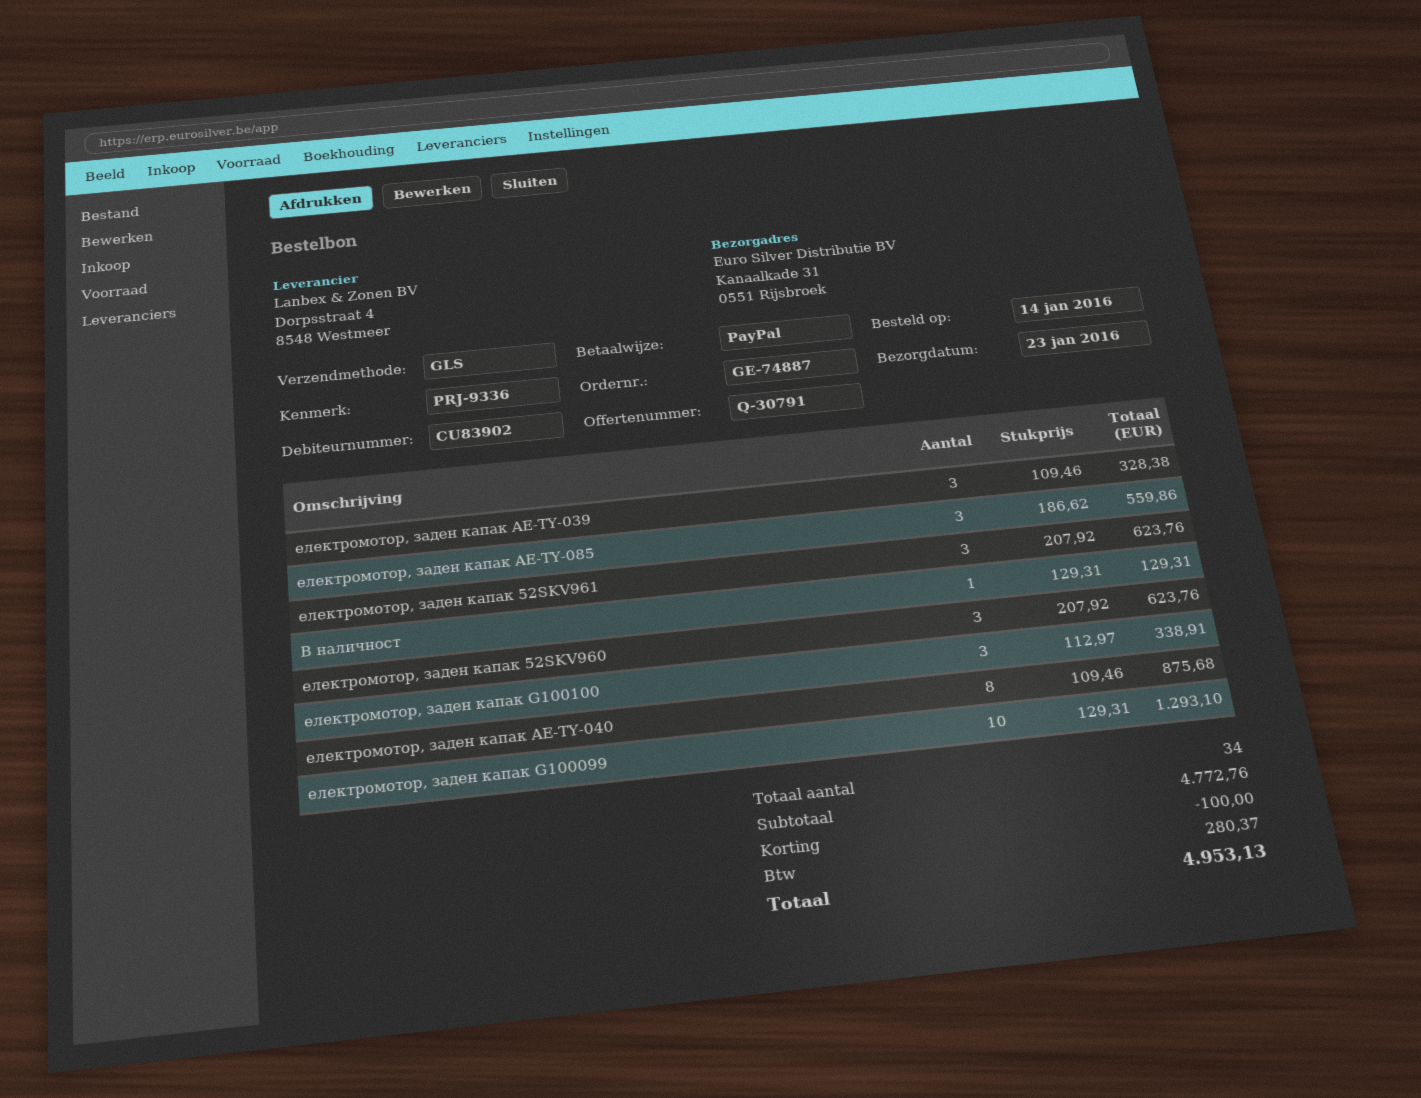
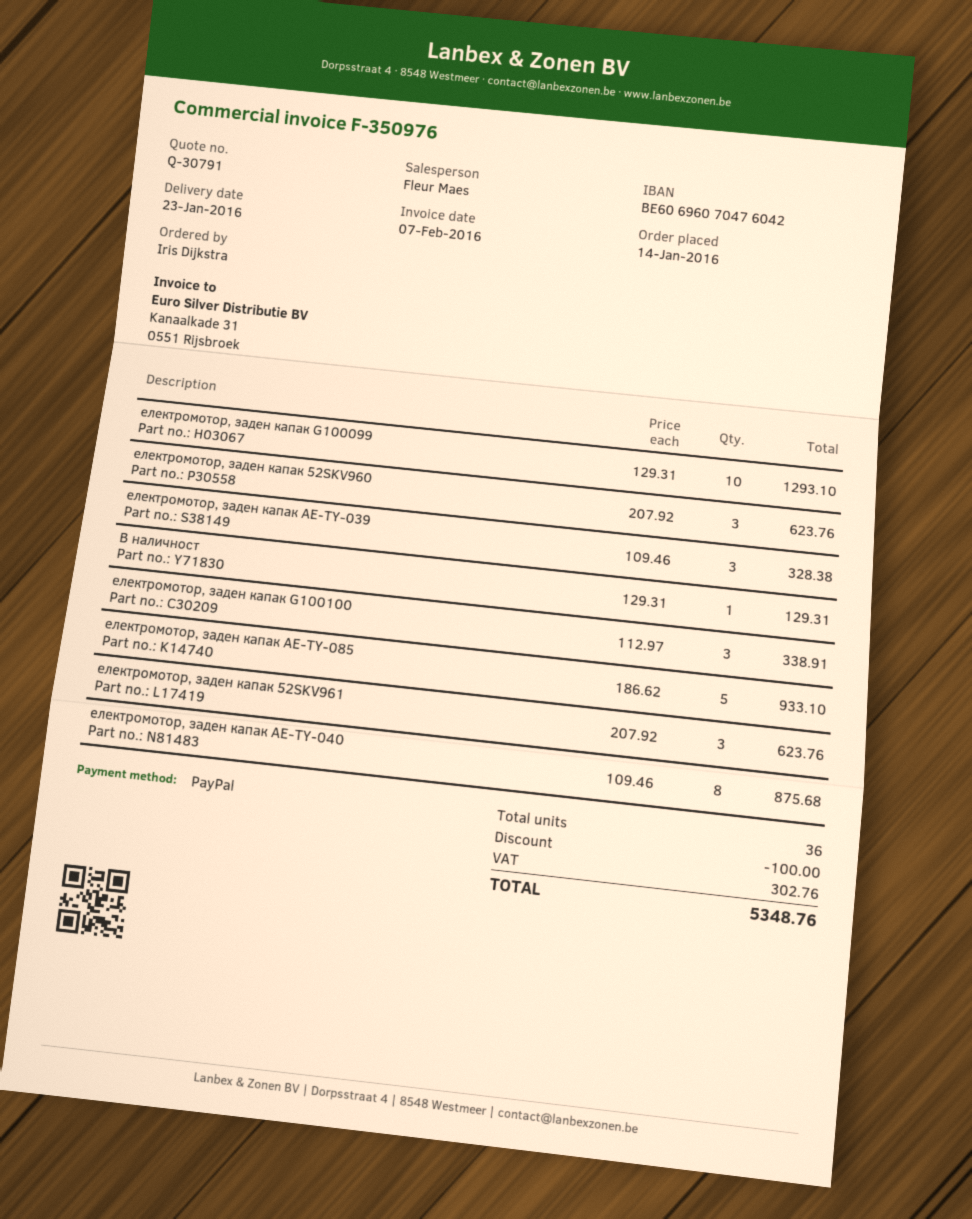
електромотор, заден капак AE-TY-085: 3 x 186.62 = 559.86 -> 5 x 186.62 = 933.10
total quantity: 34 -> 36
tax: 280.37 -> 302.76
total: 4953.13 -> 5348.76

